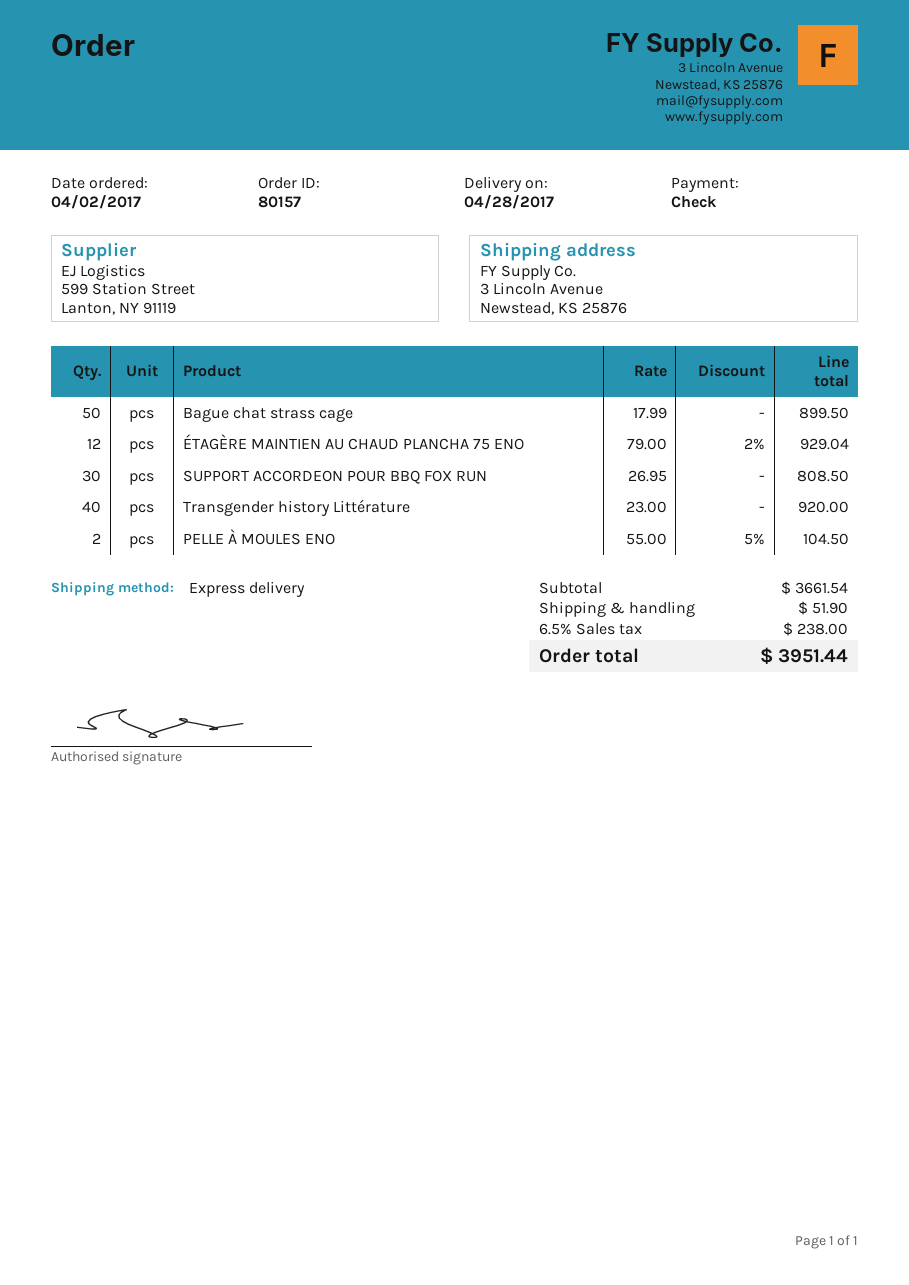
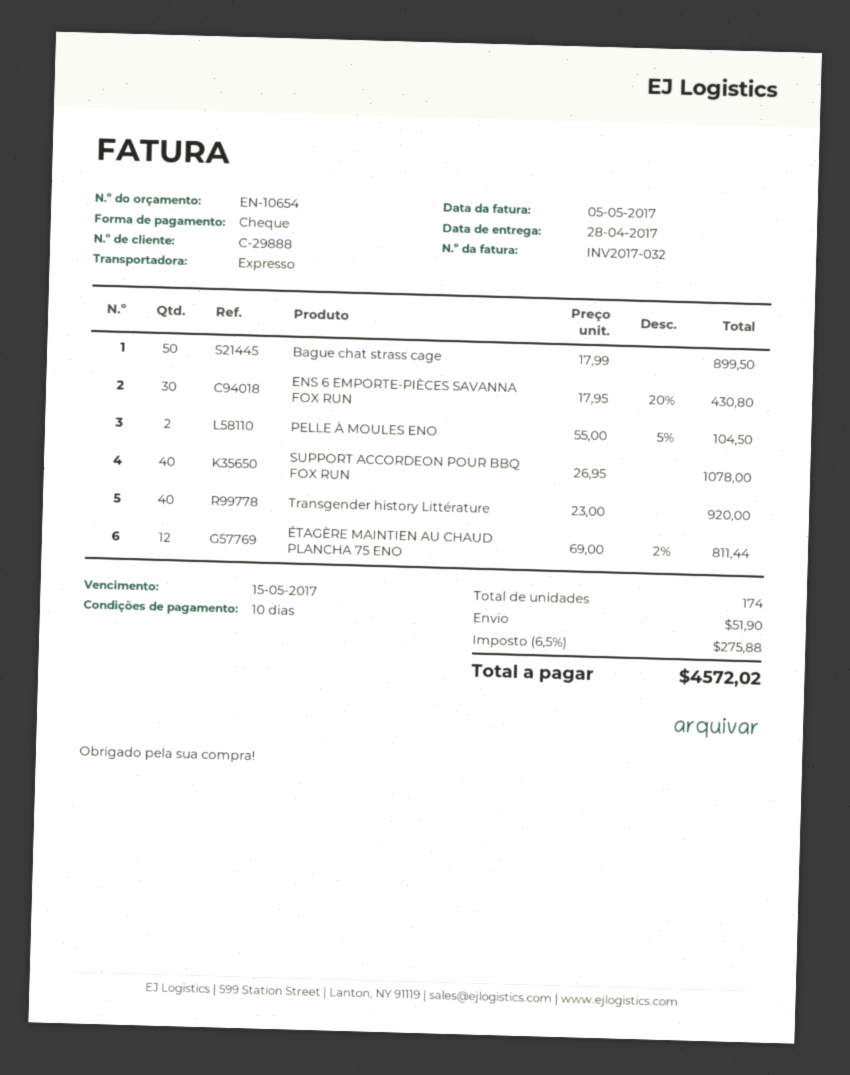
ÉTAGÈRE MAINTIEN AU CHAUD PLANCHA 75 ENO: 12 x 79.00 - 2% = 929.04 -> 12 x 69.00 - 2% = 811.44
SUPPORT ACCORDEON POUR BBQ FOX RUN: 30 x 26.95 = 808.50 -> 40 x 26.95 = 1078.00
ENS 6 EMPORTE-PIÈCES SAVANNA FOX RUN: none -> 30 x 17.95 - 20% = 430.80
tax: 6.5% = 238.00 -> 6.5% = 275.88
total: 3951.44 -> 4572.02

